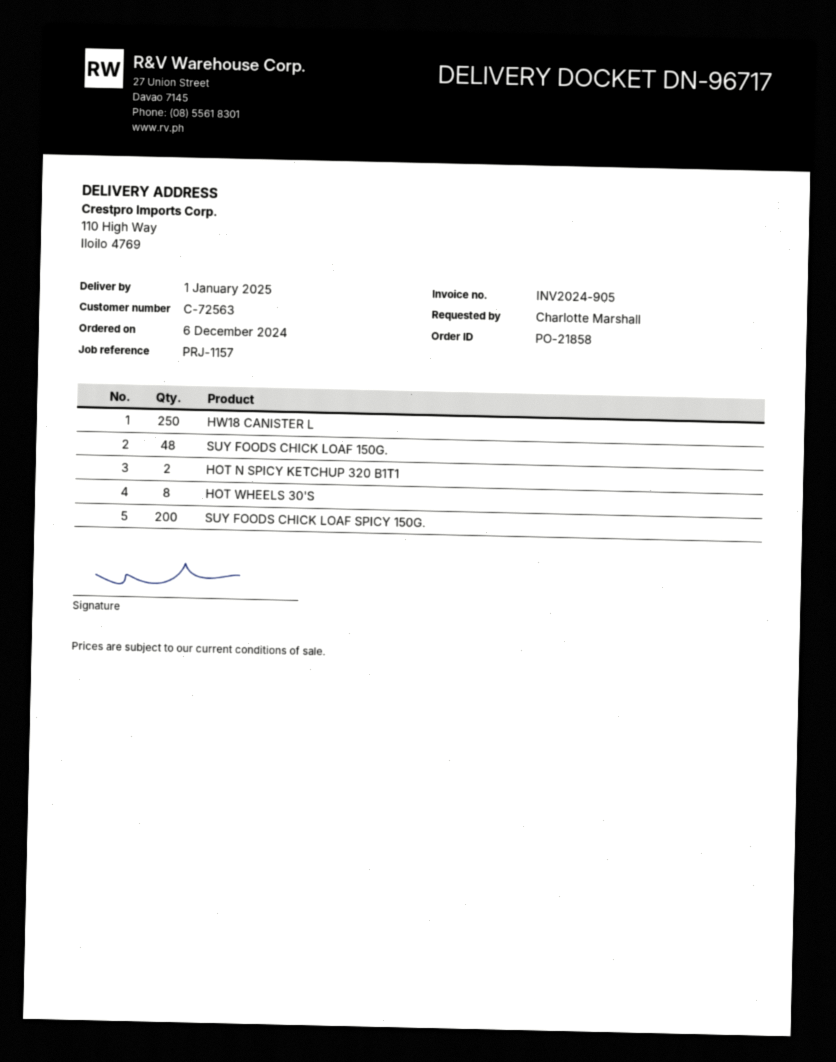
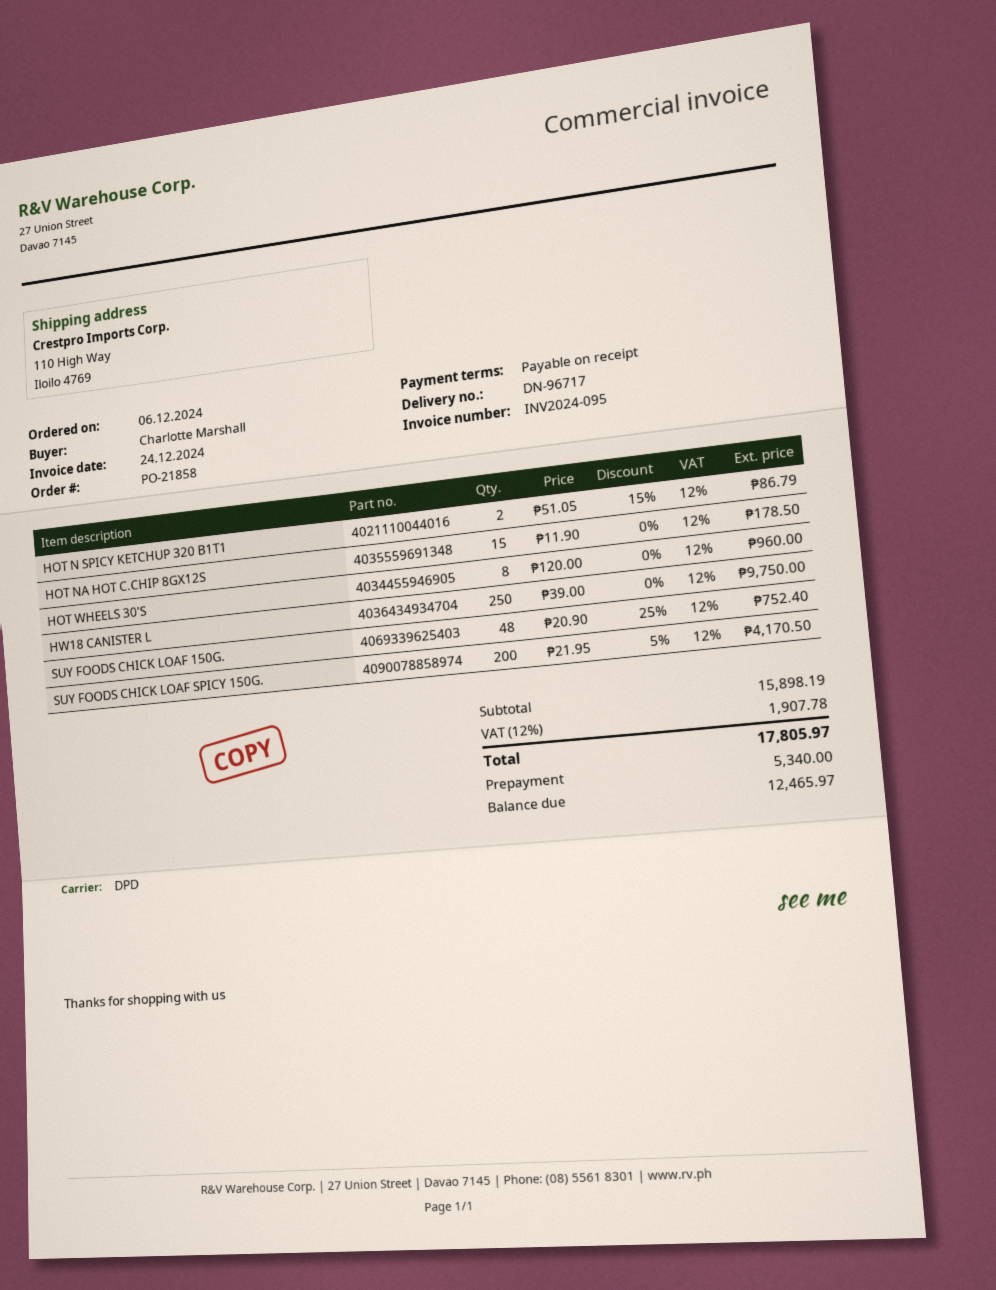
invoice number: INV2024-905 -> INV2024-095
HOT NA HOT C.CHIP 8GX12S: none -> 15

